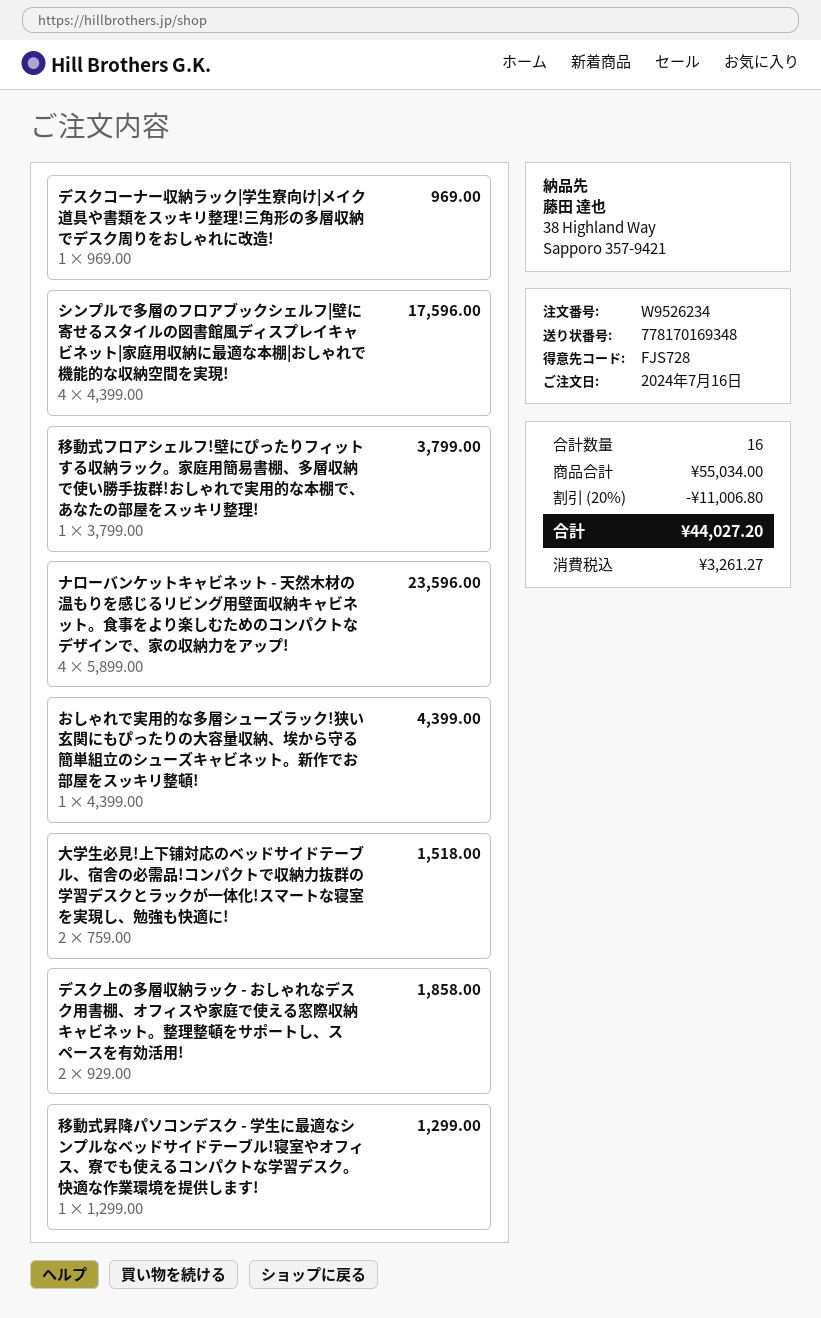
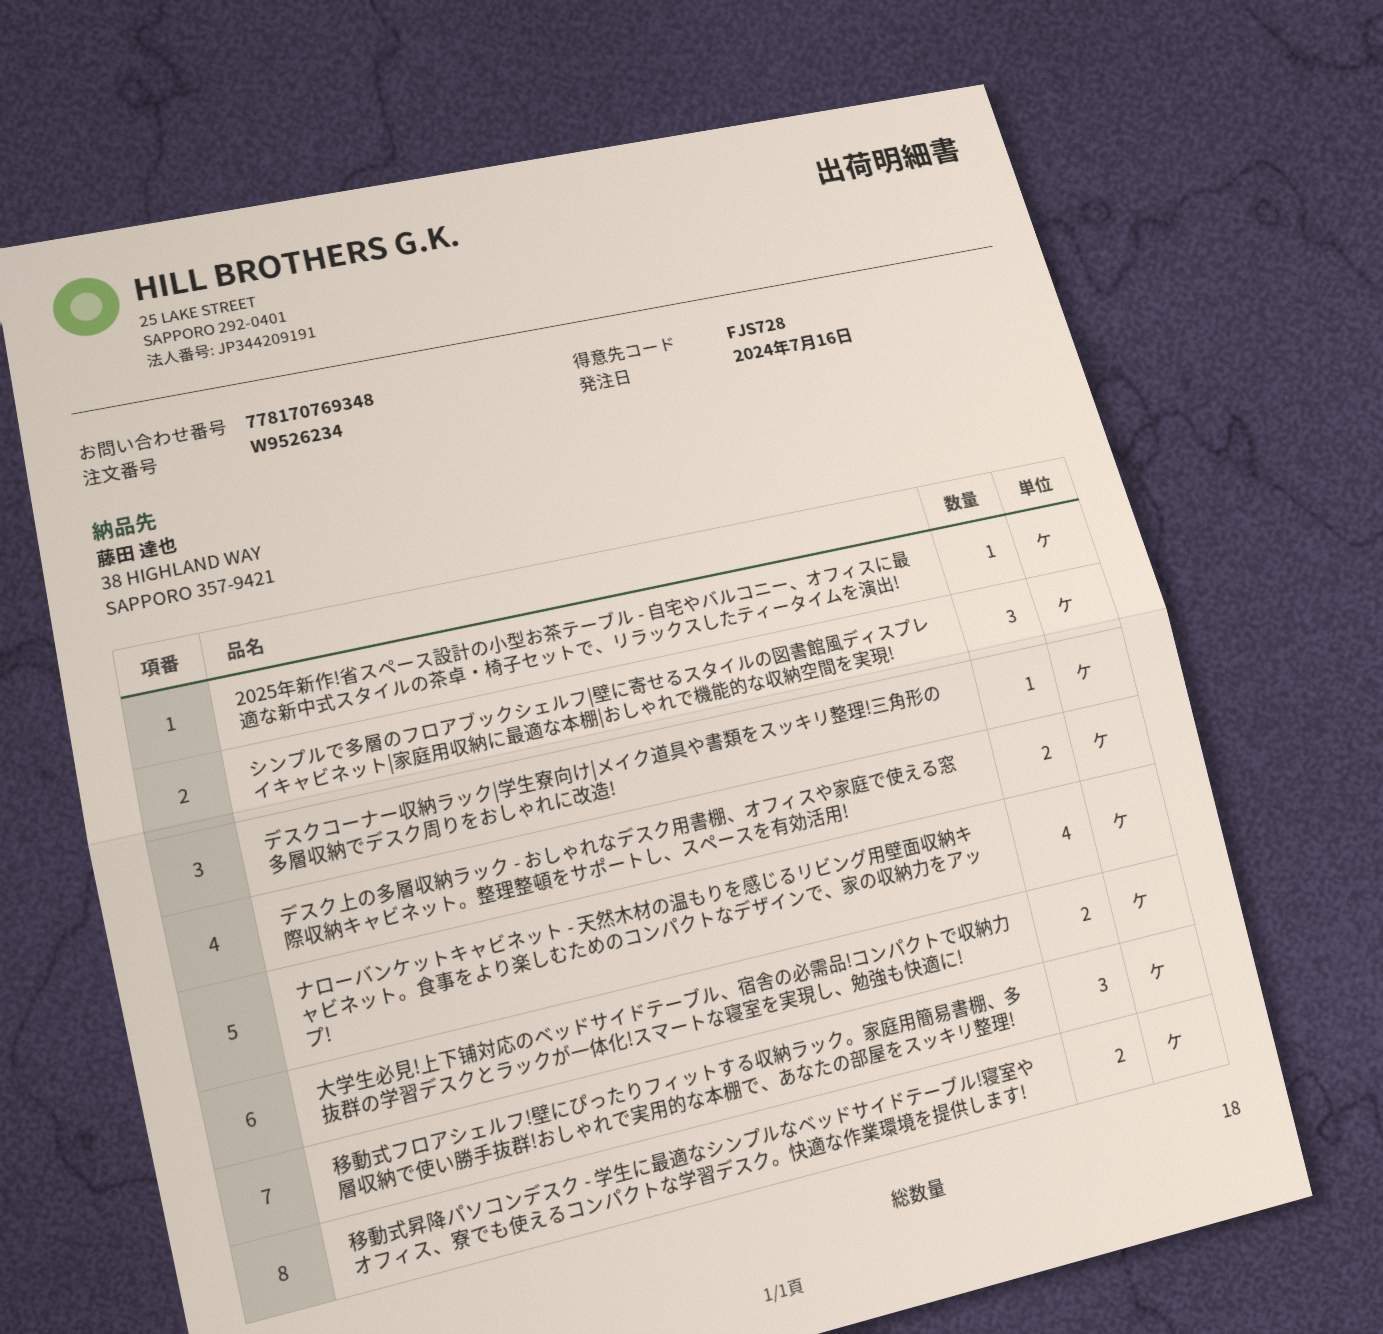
tracking number: 778170169348 -> 778170769348
シンプルで多層のフロアブックシェルフ|壁に寄せるスタイルの図書館風ディスプレイキャビネット|家庭用収納に最適な本棚|おしゃれで機能的な収納空間を実現!: 4 -> 3
移動式フロアシェルフ!壁にぴったりフィットする収納ラック。家庭用簡易書棚、多層収納で使い勝手抜群!おしゃれで実用的な本棚で、あなたの部屋をスッキリ整理!: 1 -> 3
おしゃれで実用的な多層シューズラック!狭い玄関にもぴったりの大容量収納、埃から守る簡単組立のシューズキャビネット。新作でお部屋をスッキリ整頓!: 1 -> none
移動式昇降パソコンデスク - 学生に最適なシンプルなベッドサイドテーブル!寝室やオフィス、寮でも使えるコンパクトな学習デスク。快適な作業環境を提供します!: 1 -> 2
2025年新作!省スペース設計の小型お茶テーブル - 自宅やバルコニー、オフィスに最適な新中式スタイルの茶卓・椅子セットで、リラックスしたティータイムを演出!: none -> 1
total quantity: 16 -> 18

